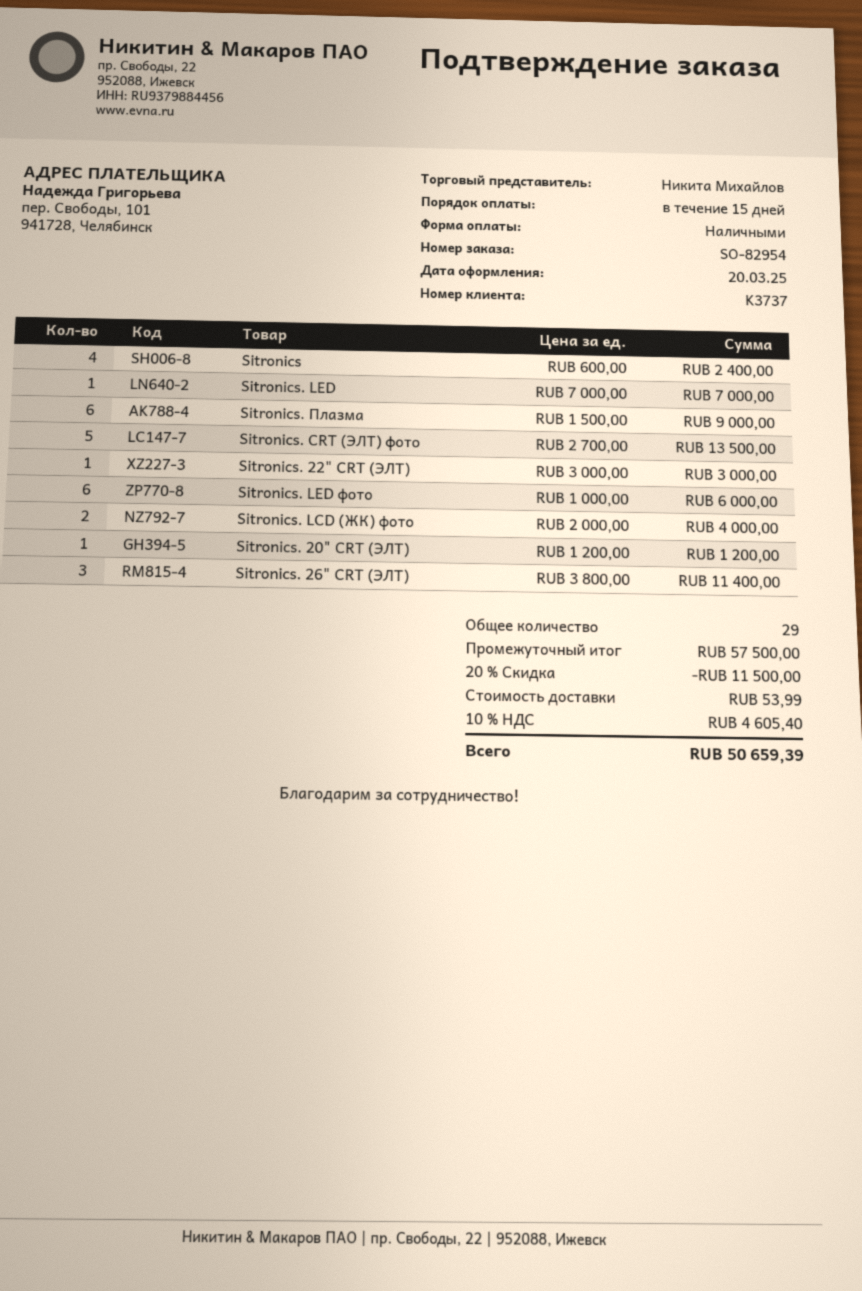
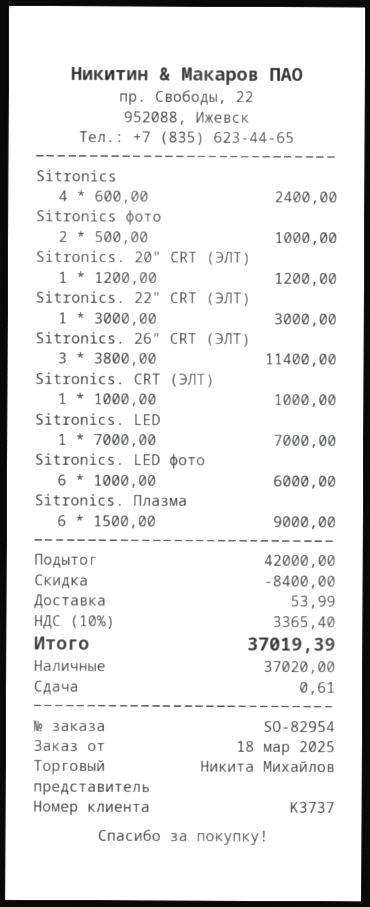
order date: 2025-03-20 -> 2025-03-18
Sitronics. CRT (ЭЛТ) фото: 5 x 2700.00 = 13500.00 -> none
Sitronics. LCD (ЖК) фото: 2 x 2000.00 = 4000.00 -> none
Sitronics фото: none -> 2 x 500.00 = 1000.00
Sitronics. CRT (ЭЛТ): none -> 1 x 1000.00 = 1000.00
subtotal: 57500.00 -> 42000.00
discount: 11500.00 -> 8400.00
tax: 10% = 4605.40 -> 10% = 3365.40
total: 50659.39 -> 37019.39

